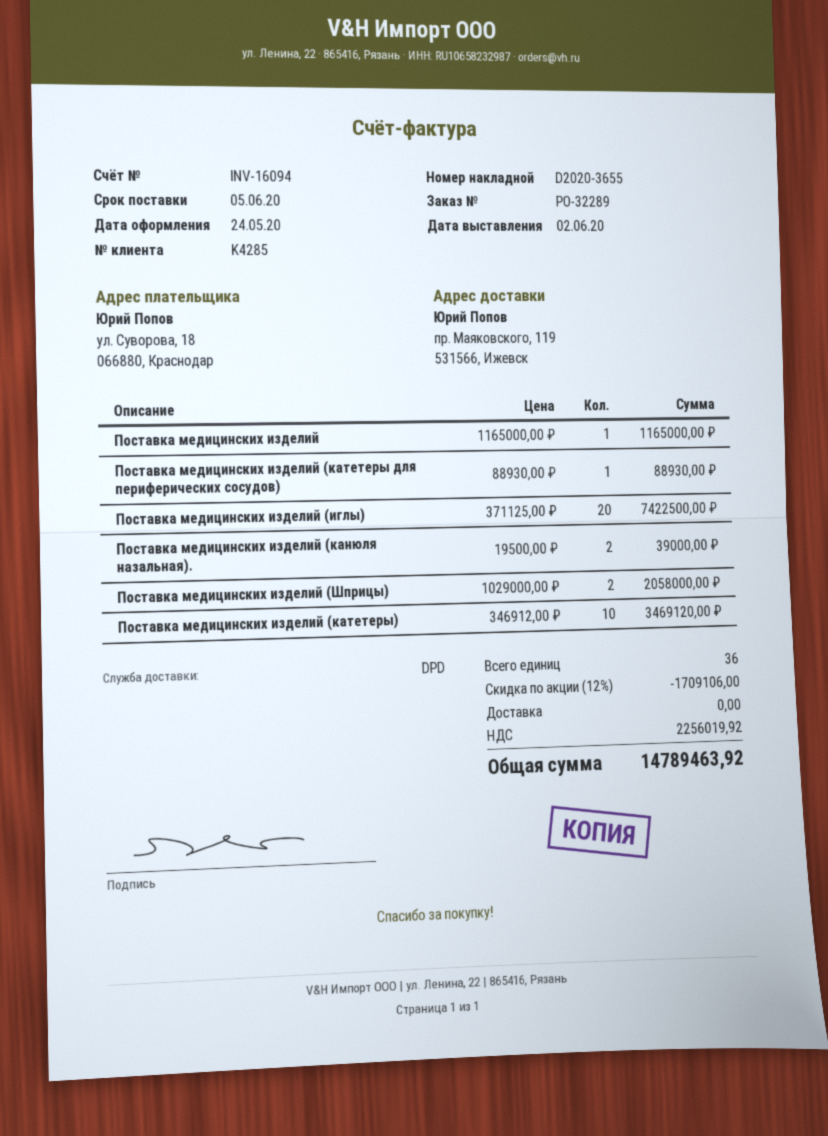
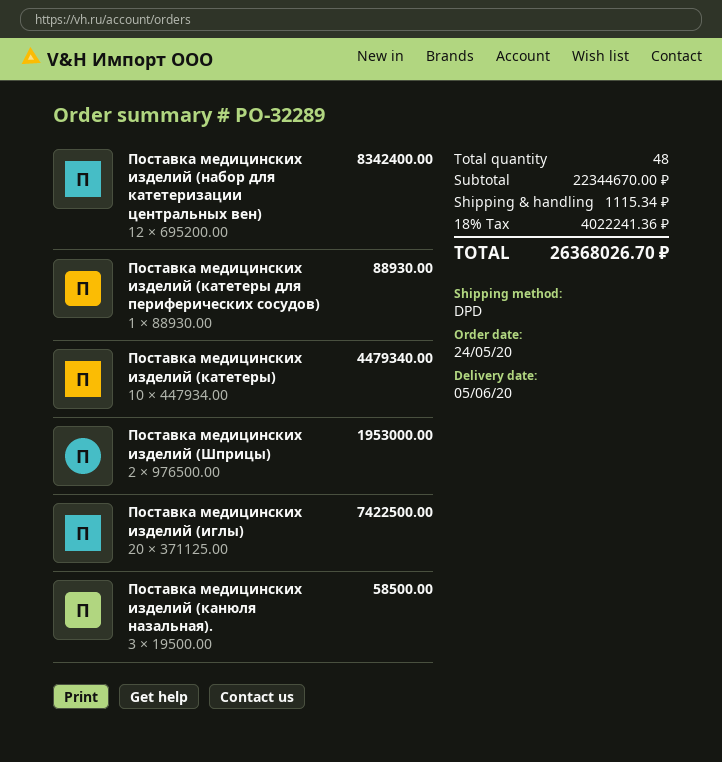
Поставка медицинских изделий: 1 x 1165000.00 = 1165000.00 -> none
Поставка медицинских изделий (канюля назальная).: 2 x 19500.00 = 39000.00 -> 3 x 19500.00 = 58500.00
Поставка медицинских изделий (Шприцы): 2 x 1029000.00 = 2058000.00 -> 2 x 976500.00 = 1953000.00
Поставка медицинских изделий (катетеры): 10 x 346912.00 = 3469120.00 -> 10 x 447934.00 = 4479340.00
Поставка медицинских изделий (набор для катетеризации центральных вен): none -> 12 x 695200.00 = 8342400.00
total quantity: 36 -> 48
discount: 12% = 1709106.00 -> none
shipping: 0.00 -> 1115.34
tax: 2256019.92 -> 4022241.36
total: 14789463.92 -> 26368026.70

